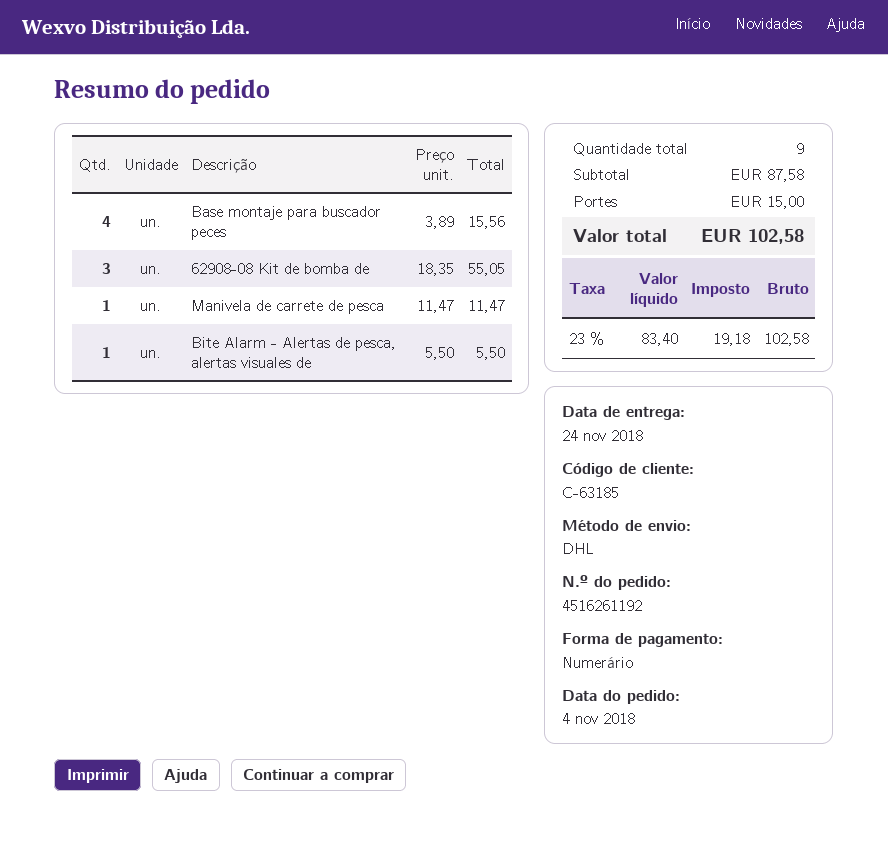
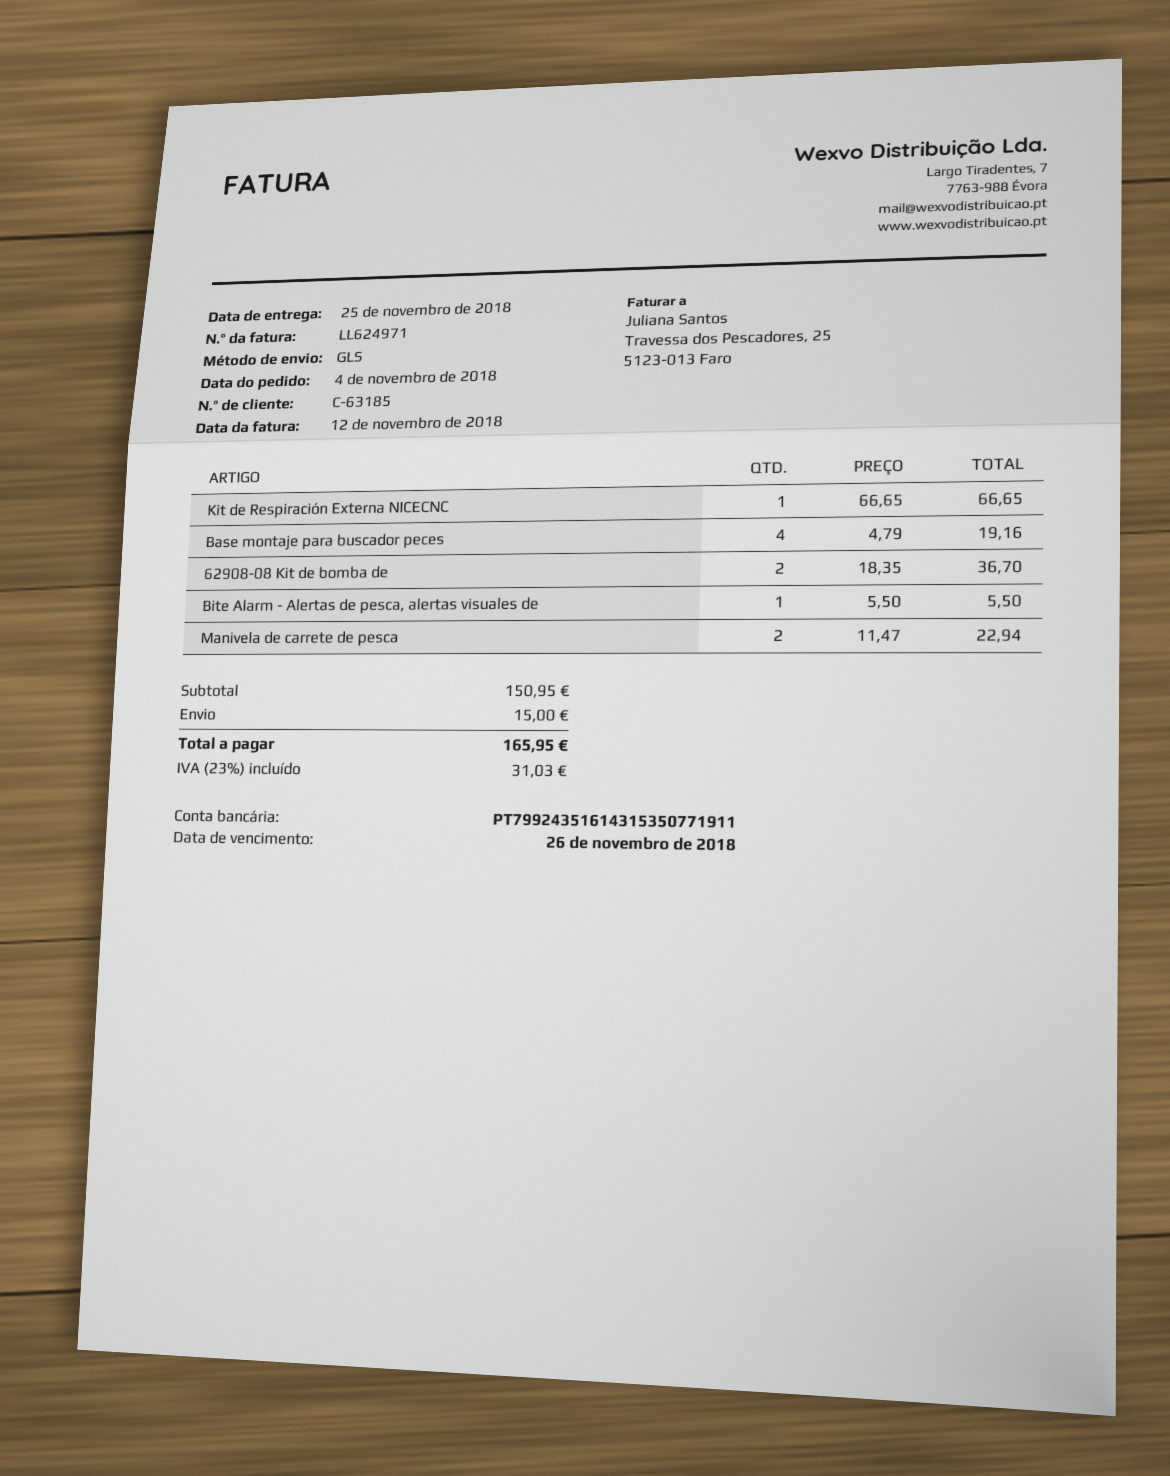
delivery date: 2018-11-24 -> 2018-11-25
shipping method: DHL -> GLS
Base montaje para buscador peces: 4 x 3.89 = 15.56 -> 4 x 4.79 = 19.16
62908-08 Kit de bomba de: 3 x 18.35 = 55.05 -> 2 x 18.35 = 36.70
Manivela de carrete de pesca: 1 x 11.47 = 11.47 -> 2 x 11.47 = 22.94
Kit de Respiración Externa NICECNC: none -> 1 x 66.65 = 66.65
subtotal: 87.58 -> 150.95
tax: 23% = 19.18 -> 23% = 31.03
total: 102.58 -> 165.95

